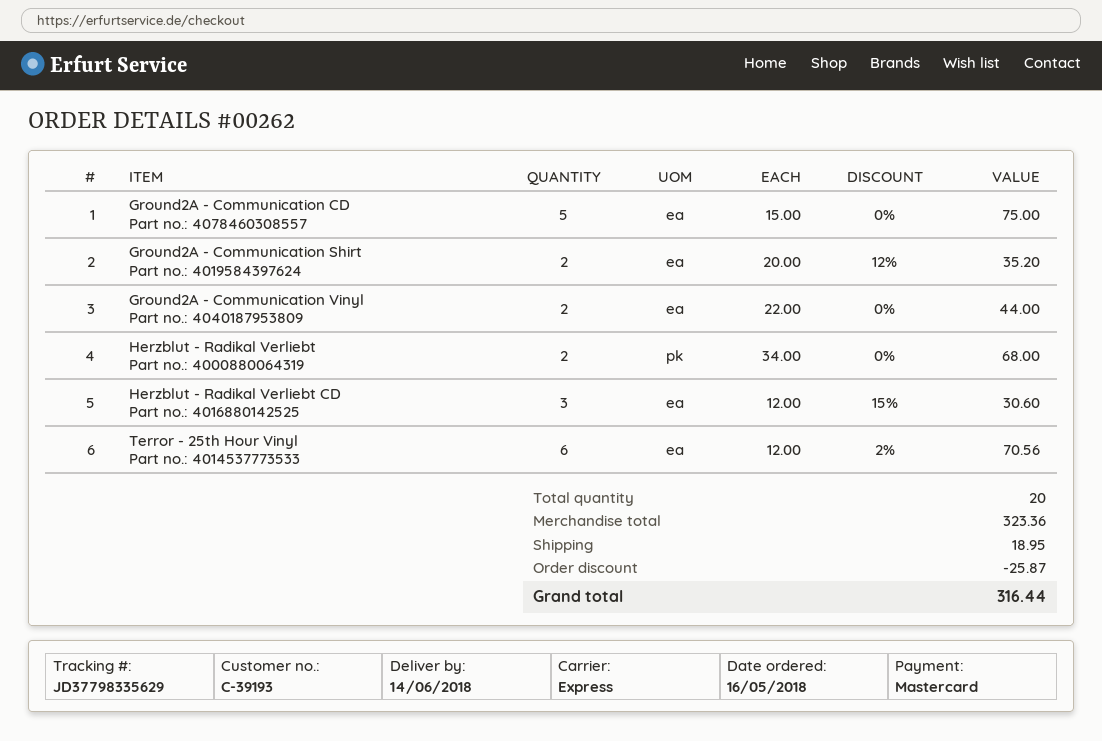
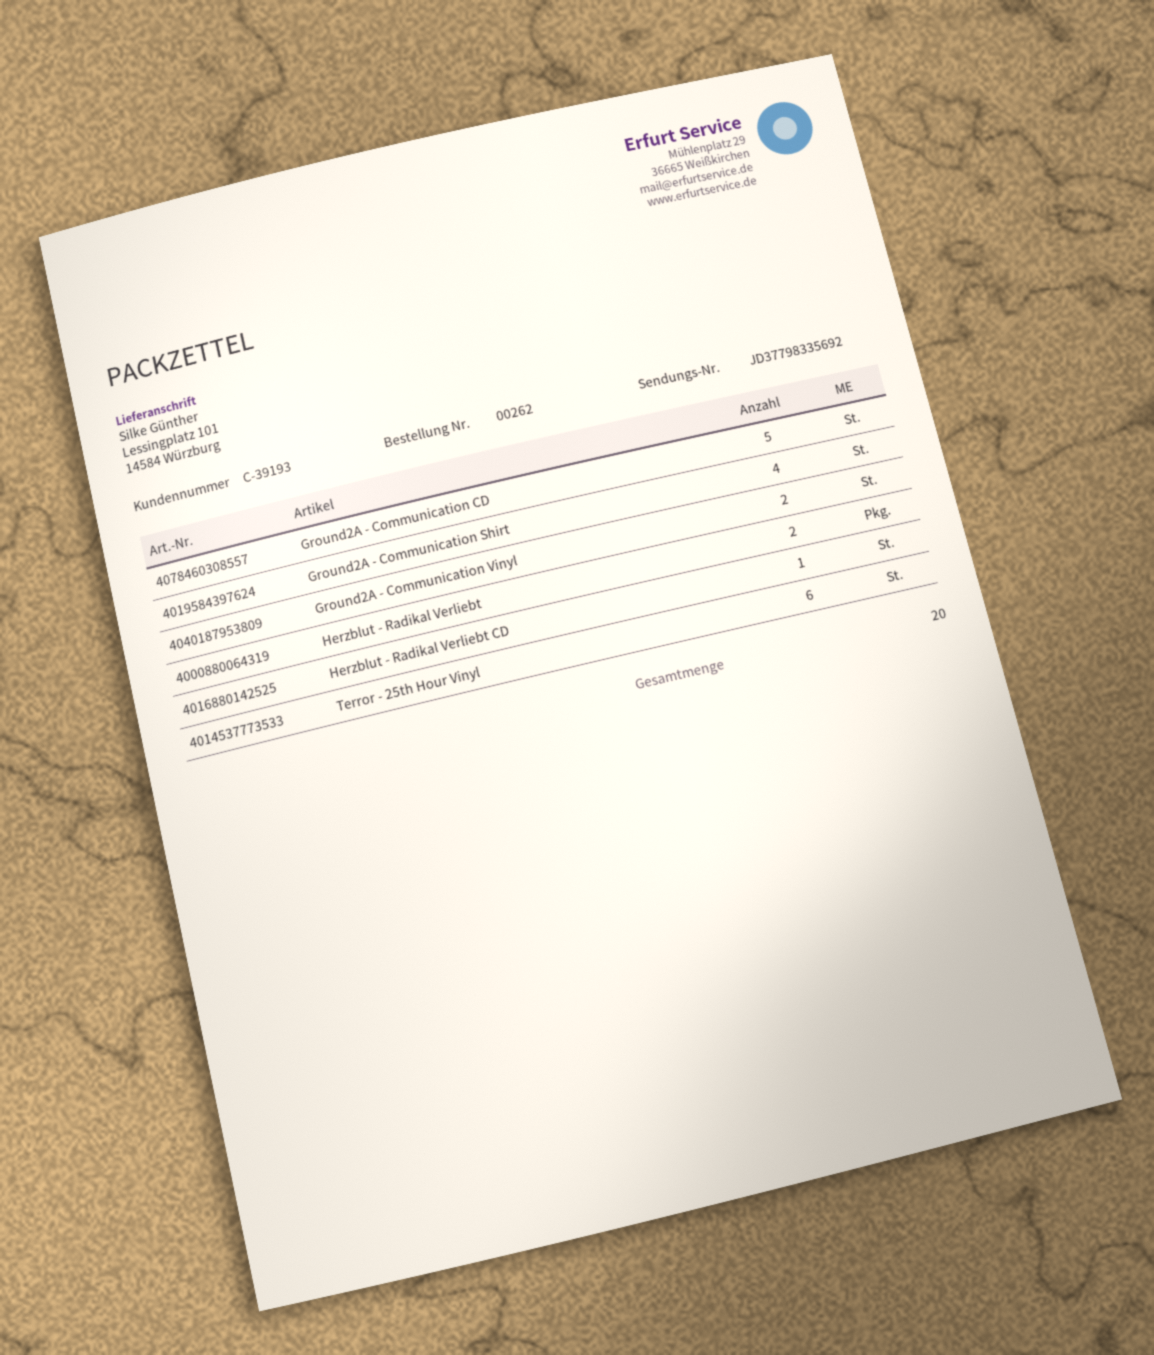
tracking number: JD37798335629 -> JD37798335692
Ground2A - Communication Shirt: 2 -> 4
Herzblut - Radikal Verliebt CD: 3 -> 1

